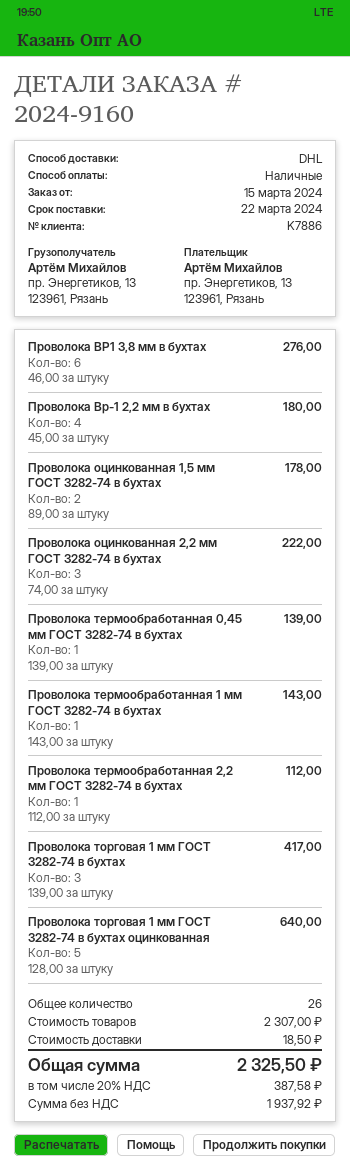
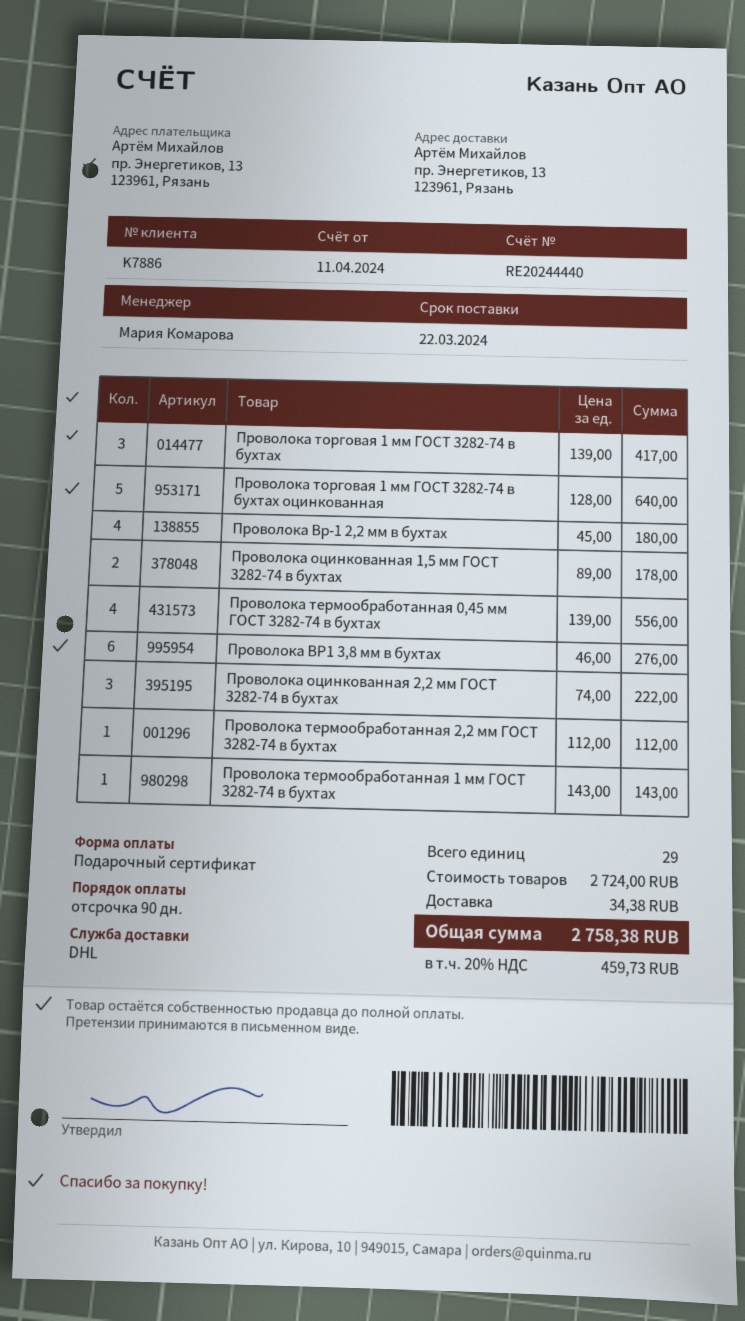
payment method: cash -> gift card
Проволока термообработанная 0,45 мм ГОСТ 3282-74 в бухтах: 1 x 139.00 = 139.00 -> 4 x 139.00 = 556.00
total quantity: 26 -> 29
subtotal: 2307.00 -> 2724.00
shipping: 18.50 -> 34.38
tax: 20% = 387.58 -> 20% = 459.73
total: 2325.50 -> 2758.38

